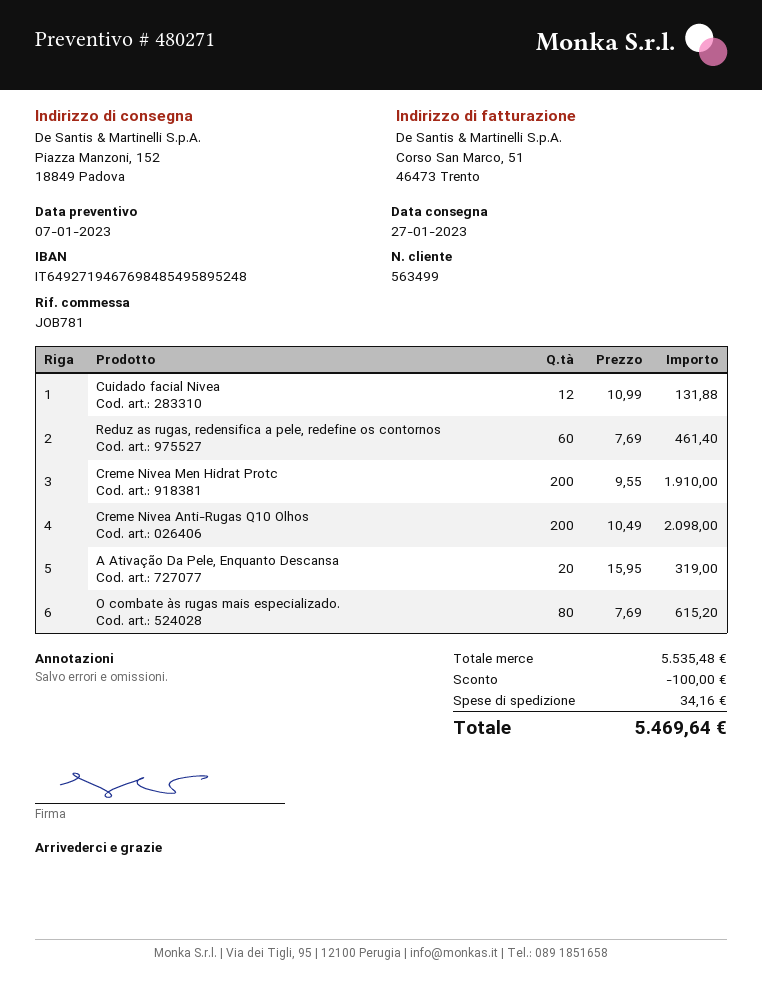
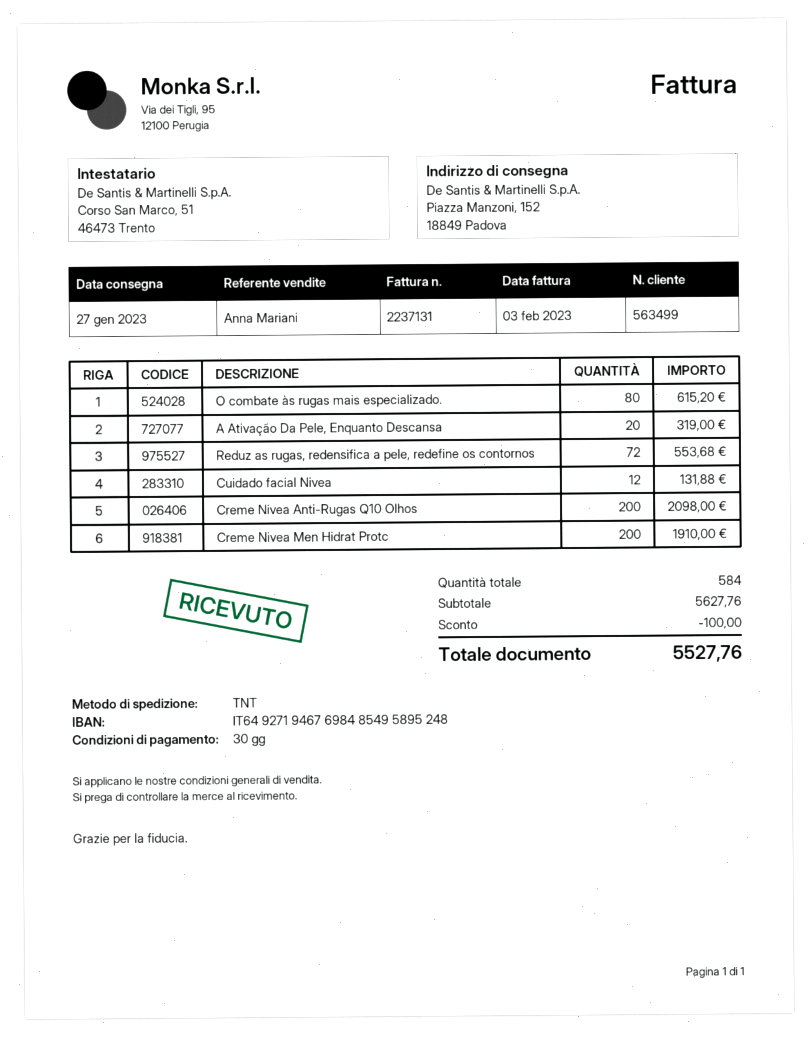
Reduz as rugas, redensifica a pele, redefine os contornos: 60 for 461.40 -> 72 for 553.68
subtotal: 5535.48 -> 5627.76
shipping: 34.16 -> none
total: 5469.64 -> 5527.76

